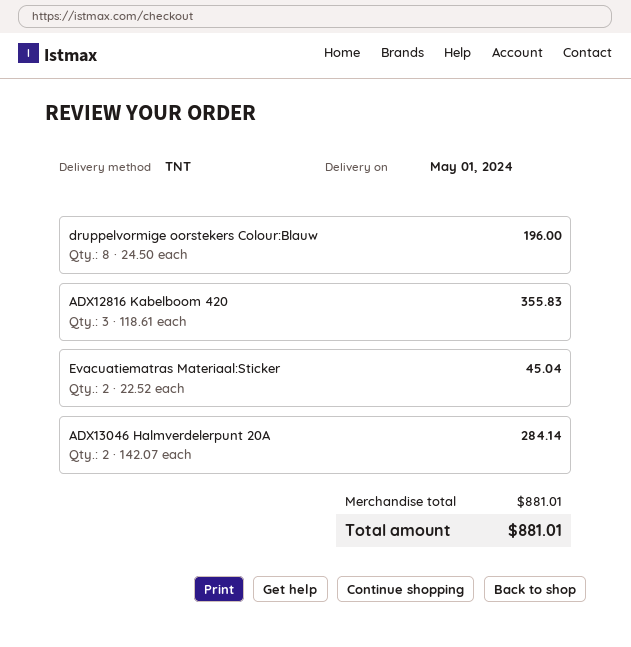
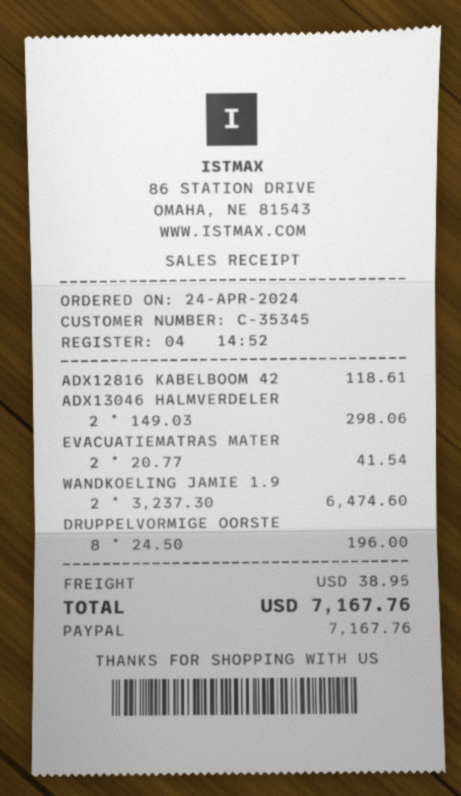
ADX12816 Kabelboom 420: 3 x 118.61 = 355.83 -> 1 x 118.61 = 118.61
Evacuatiematras Materiaal:Sticker: 2 x 22.52 = 45.04 -> 2 x 20.77 = 41.54
ADX13046 Halmverdelerpunt 20A: 2 x 142.07 = 284.14 -> 2 x 149.03 = 298.06
WANDKOELING JAMIE 1.9: none -> 2 x 3237.30 = 6474.60
shipping: none -> 38.95
total: 881.01 -> 7167.76

